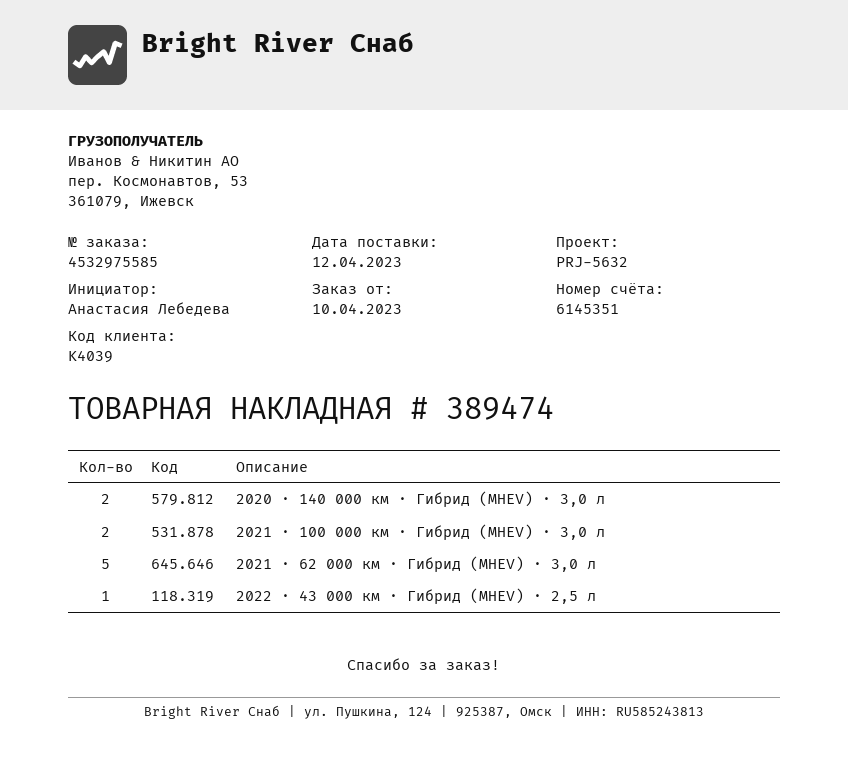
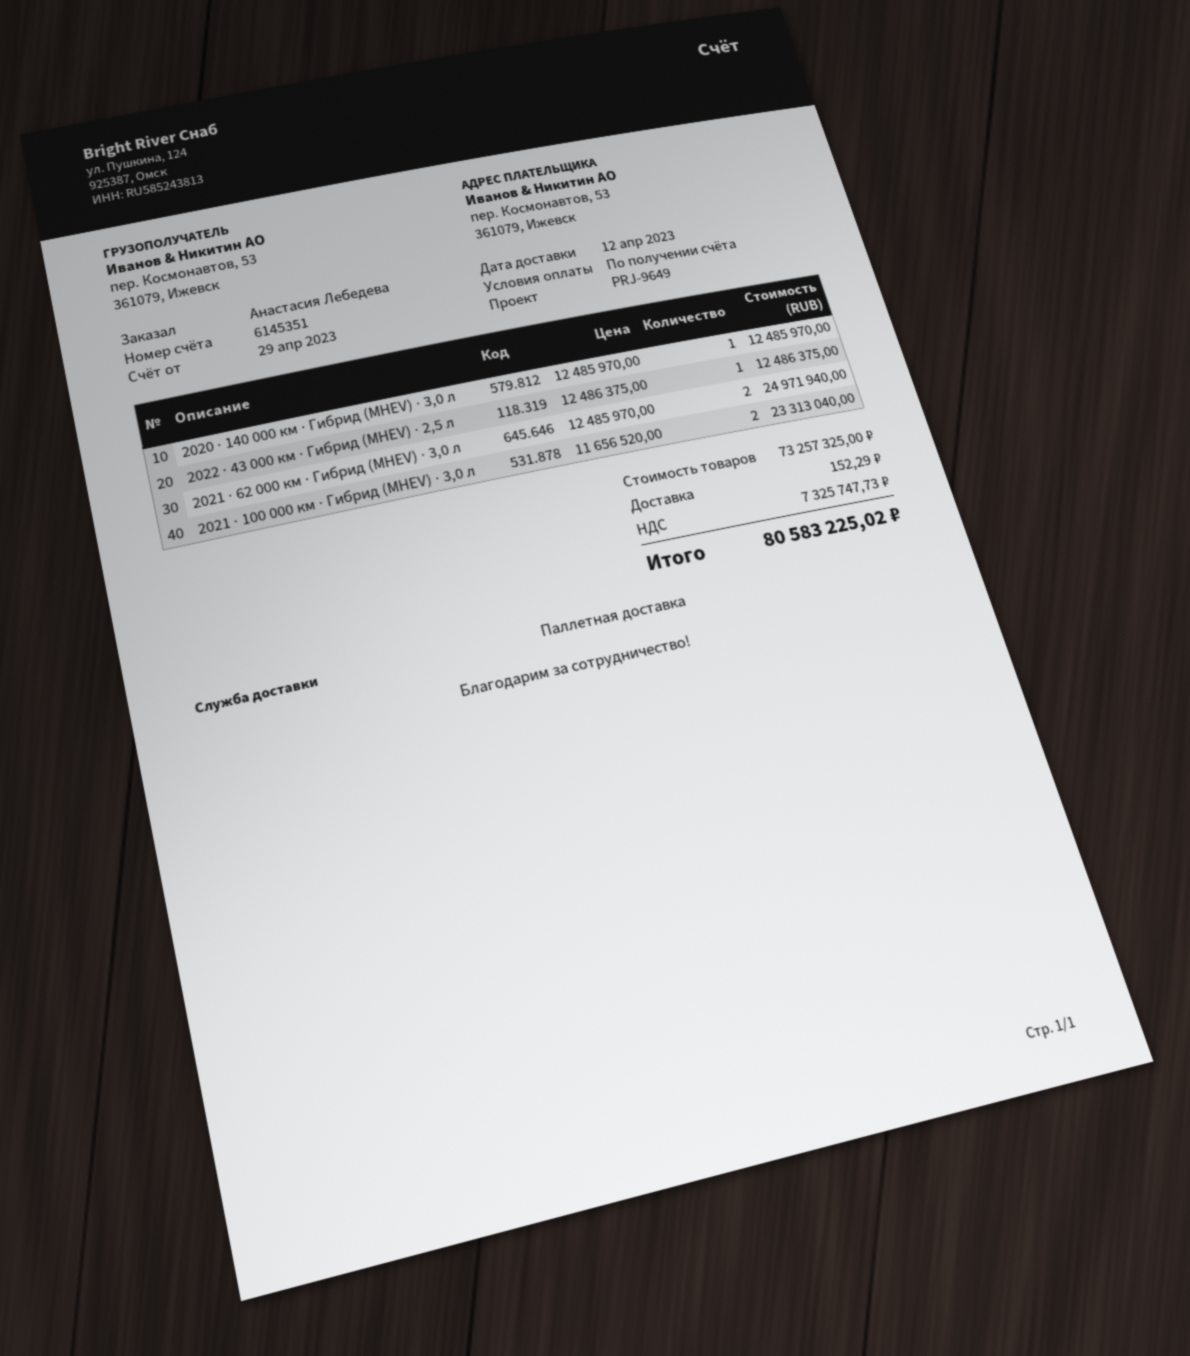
reference: PRJ-5632 -> PRJ-9649
2020 · 140 000 км · Гибрид (MHEV) · 3,0 л: 2 -> 1
2021 · 62 000 км · Гибрид (MHEV) · 3,0 л: 5 -> 2

